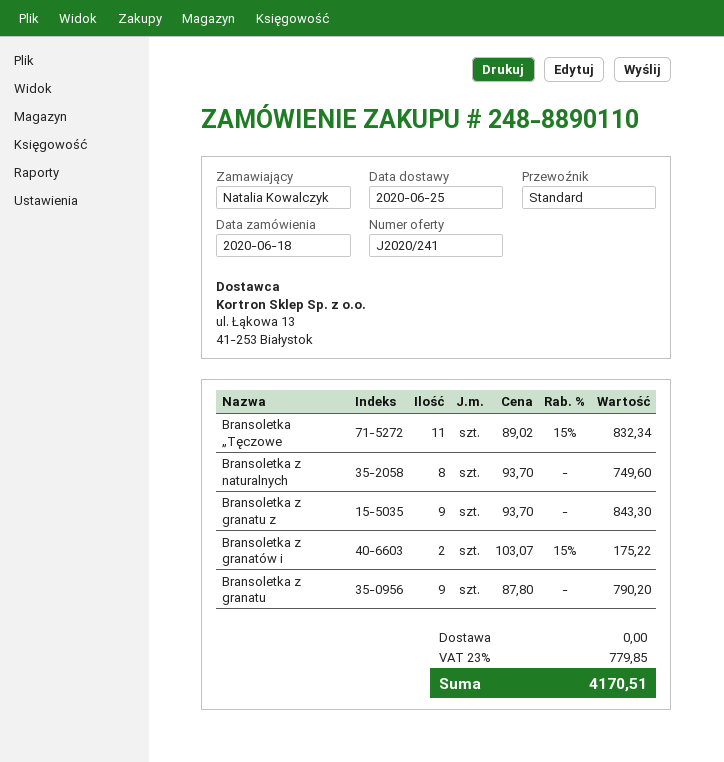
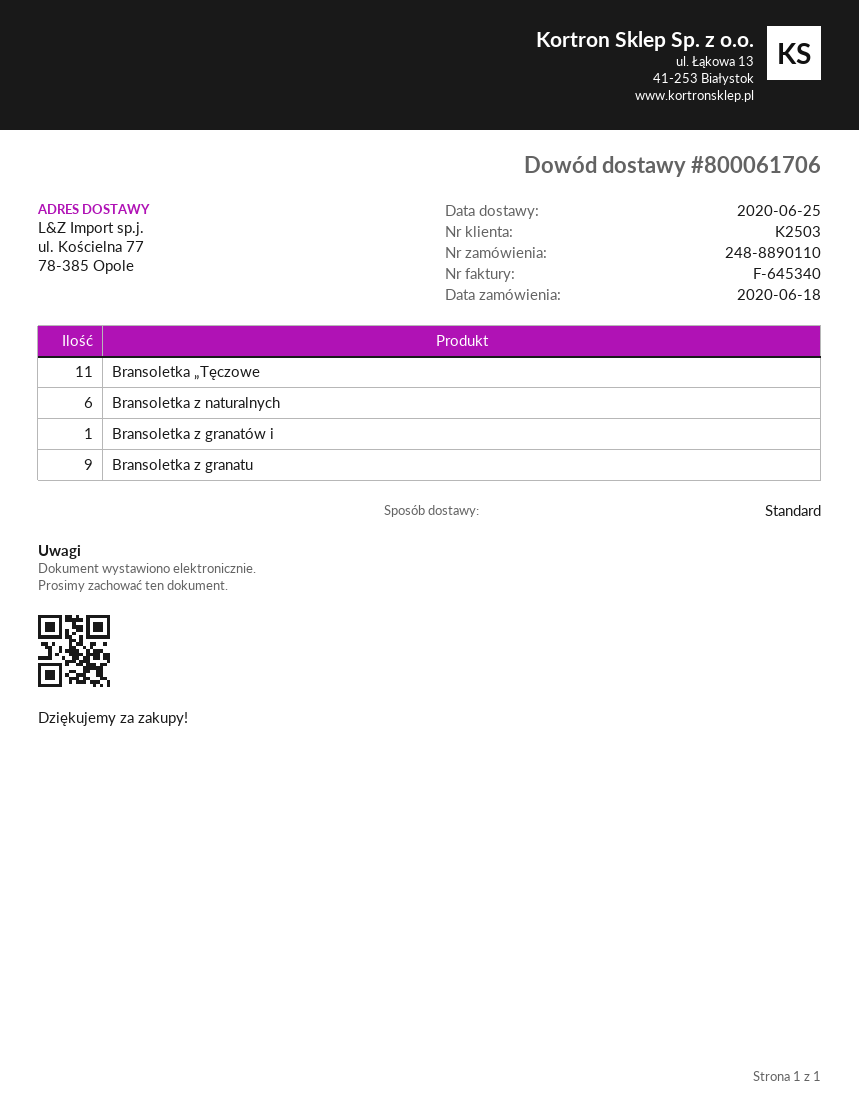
Bransoletka z naturalnych: 8 -> 6
Bransoletka z granatu z: 9 -> none
Bransoletka z granatów i: 2 -> 1

